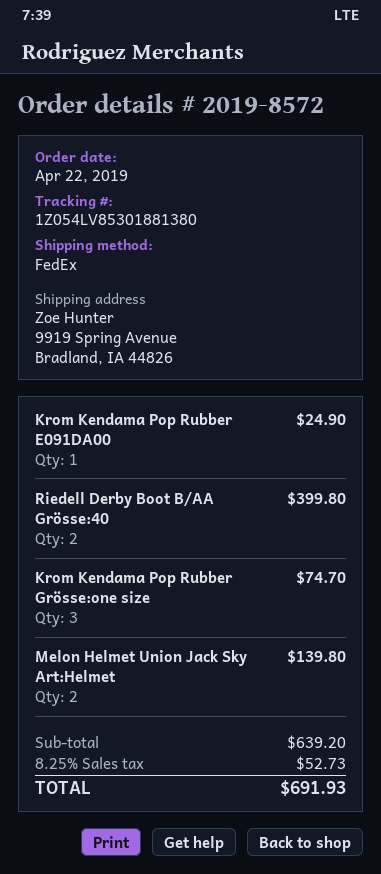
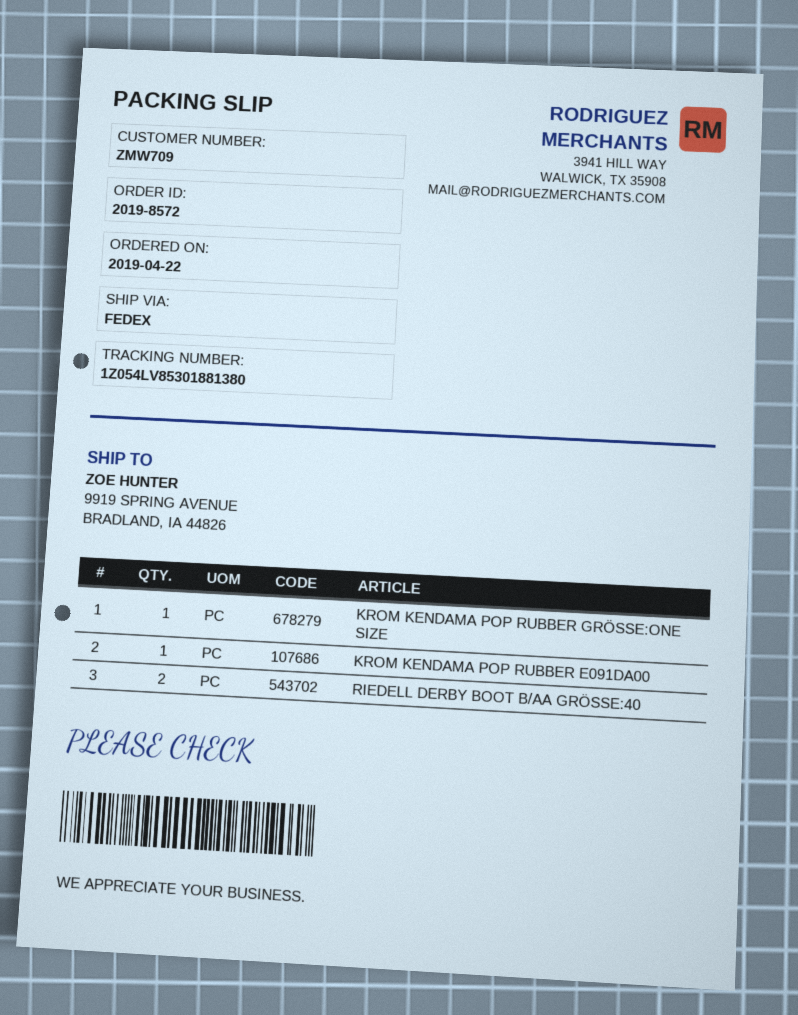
Krom Kendama Pop Rubber Grösse:one size: 3 -> 1
Melon Helmet Union Jack Sky Art:Helmet: 2 -> none

